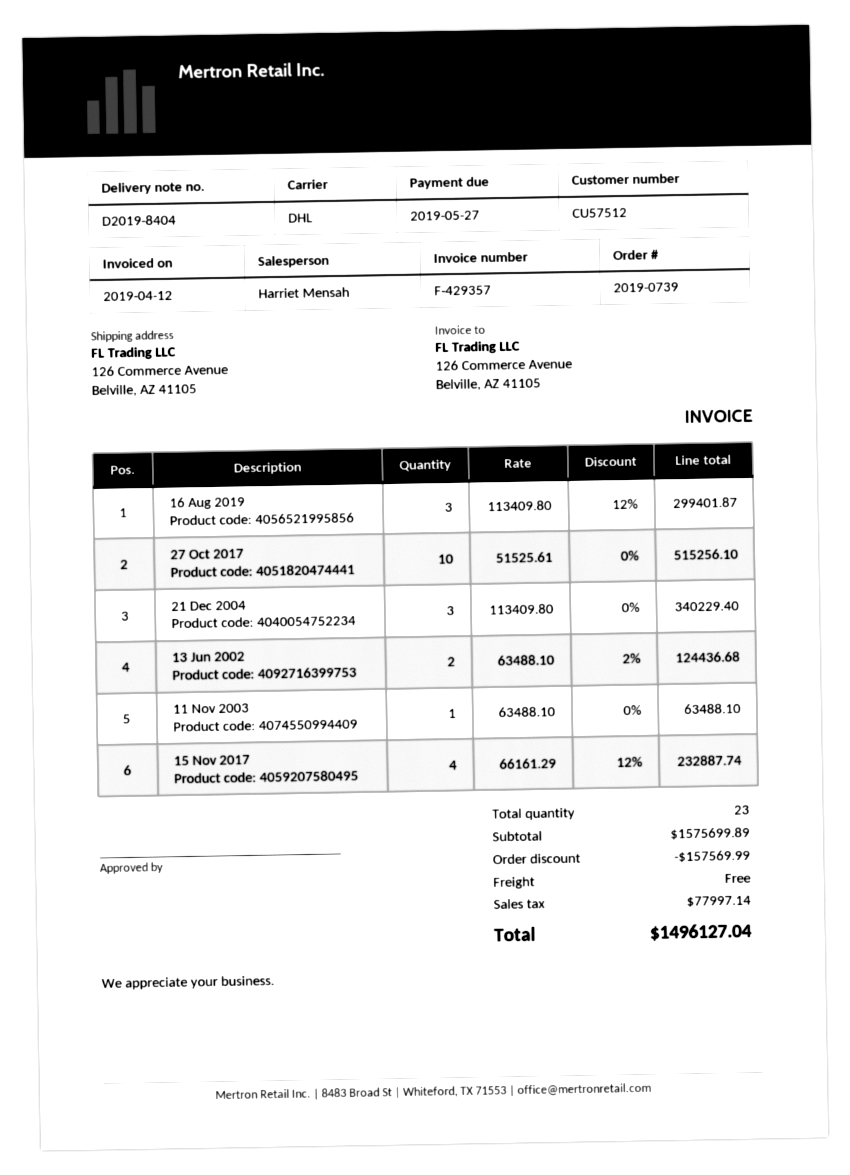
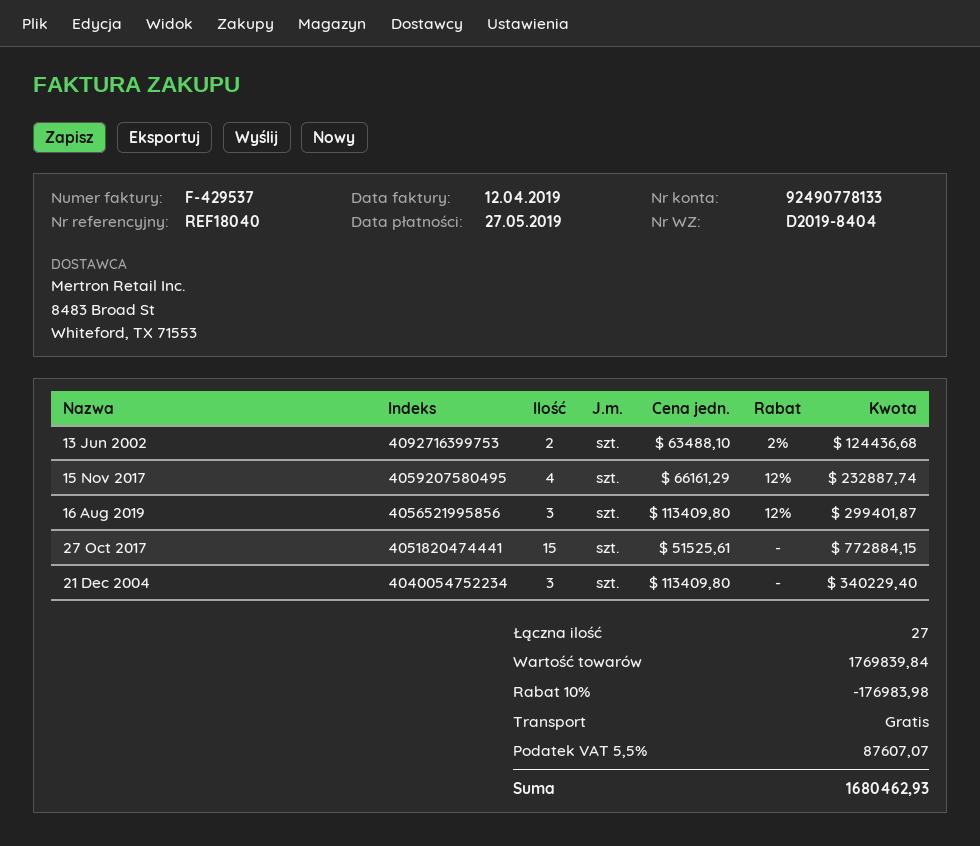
invoice number: F-429357 -> F-429537
27 Oct 2017: 10 x 51525.61 = 515256.10 -> 15 x 51525.61 = 772884.15
11 Nov 2003: 1 x 63488.10 = 63488.10 -> none
total quantity: 23 -> 27
subtotal: 1575699.89 -> 1769839.84
discount: 157569.99 -> 176983.98
tax: 77997.14 -> 87607.07
total: 1496127.04 -> 1680462.93

